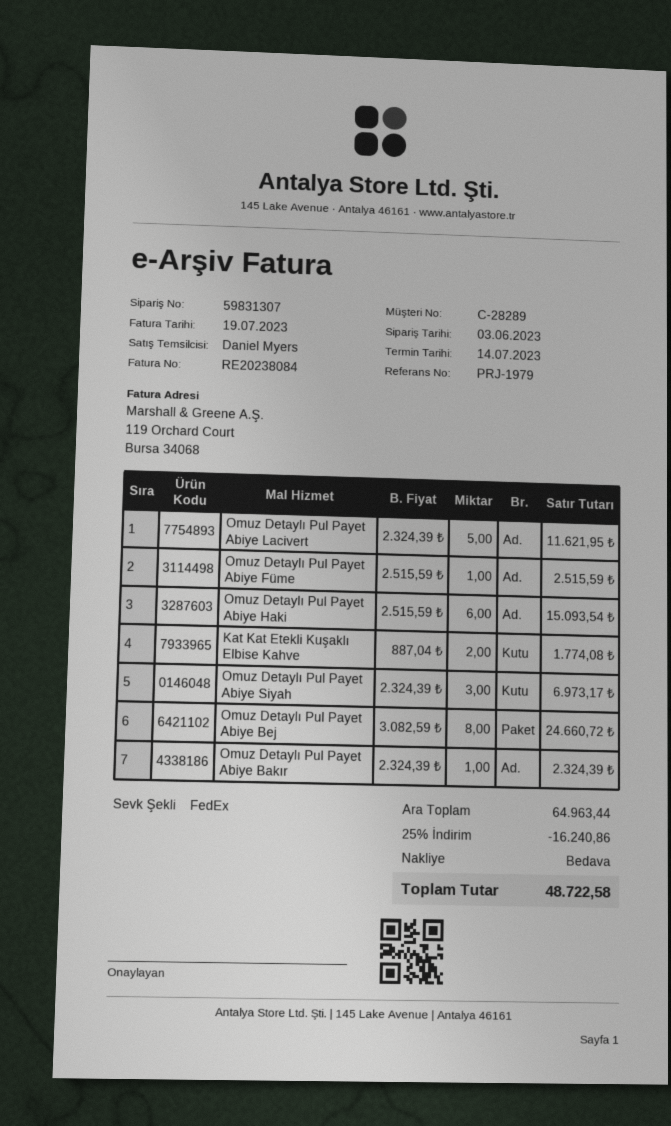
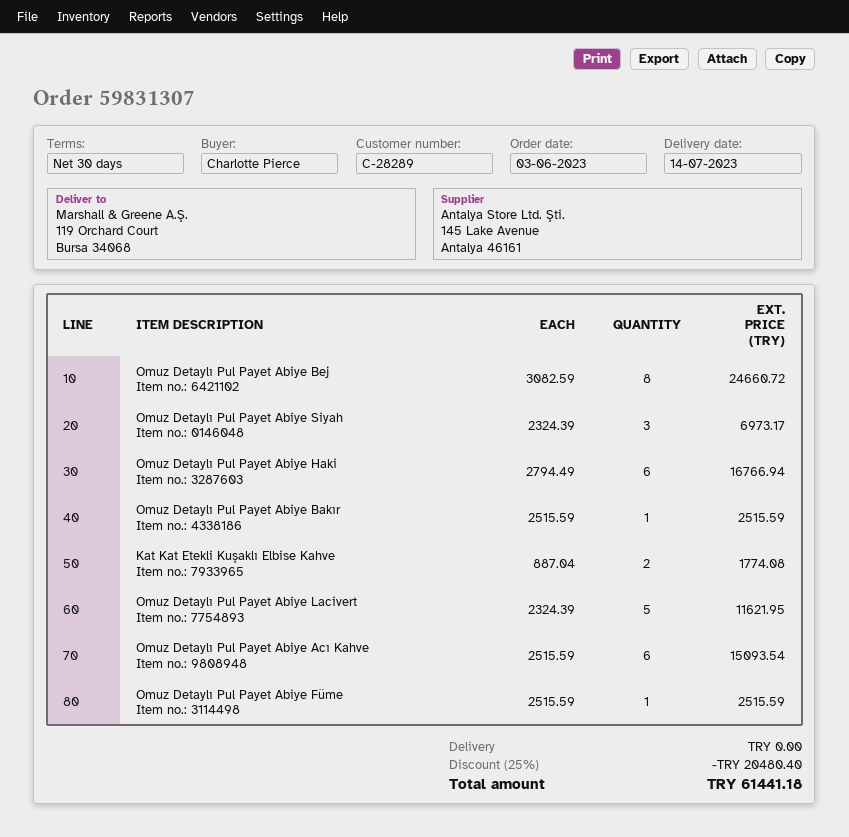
Omuz Detaylı Pul Payet Abiye Haki: 6 x 2515.59 = 15093.54 -> 6 x 2794.49 = 16766.94
Omuz Detaylı Pul Payet Abiye Bakır: 1 x 2324.39 = 2324.39 -> 1 x 2515.59 = 2515.59
Omuz Detaylı Pul Payet Abiye Acı Kahve: none -> 6 x 2515.59 = 15093.54
discount: 25% = 16240.86 -> 25% = 20480.40
total: 48722.58 -> 61441.18

